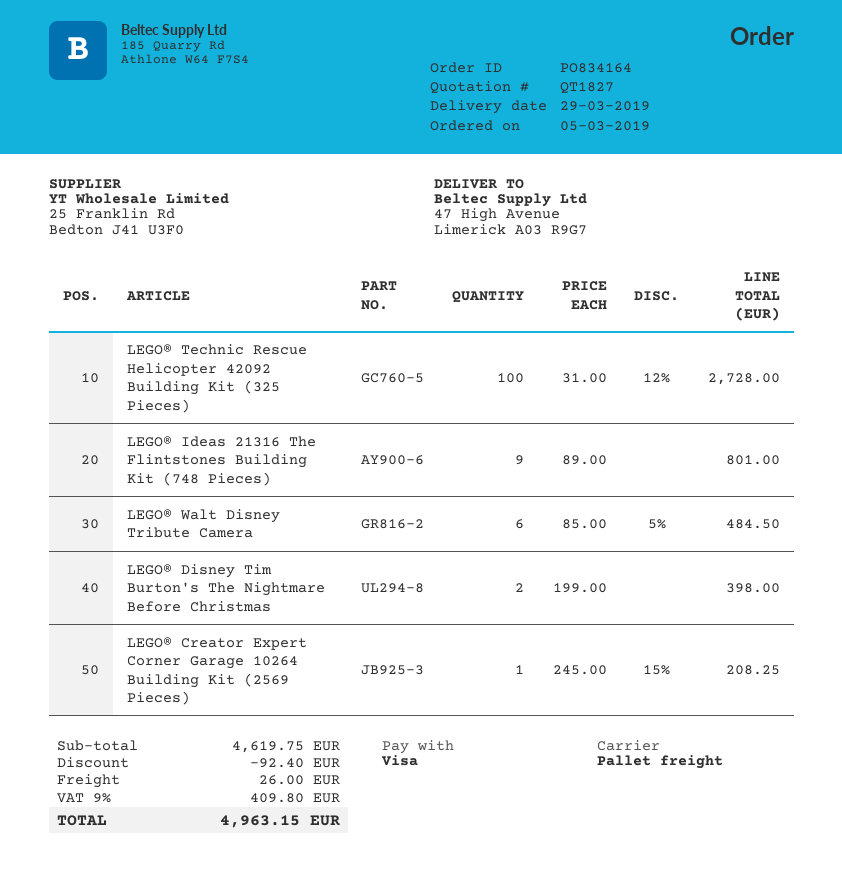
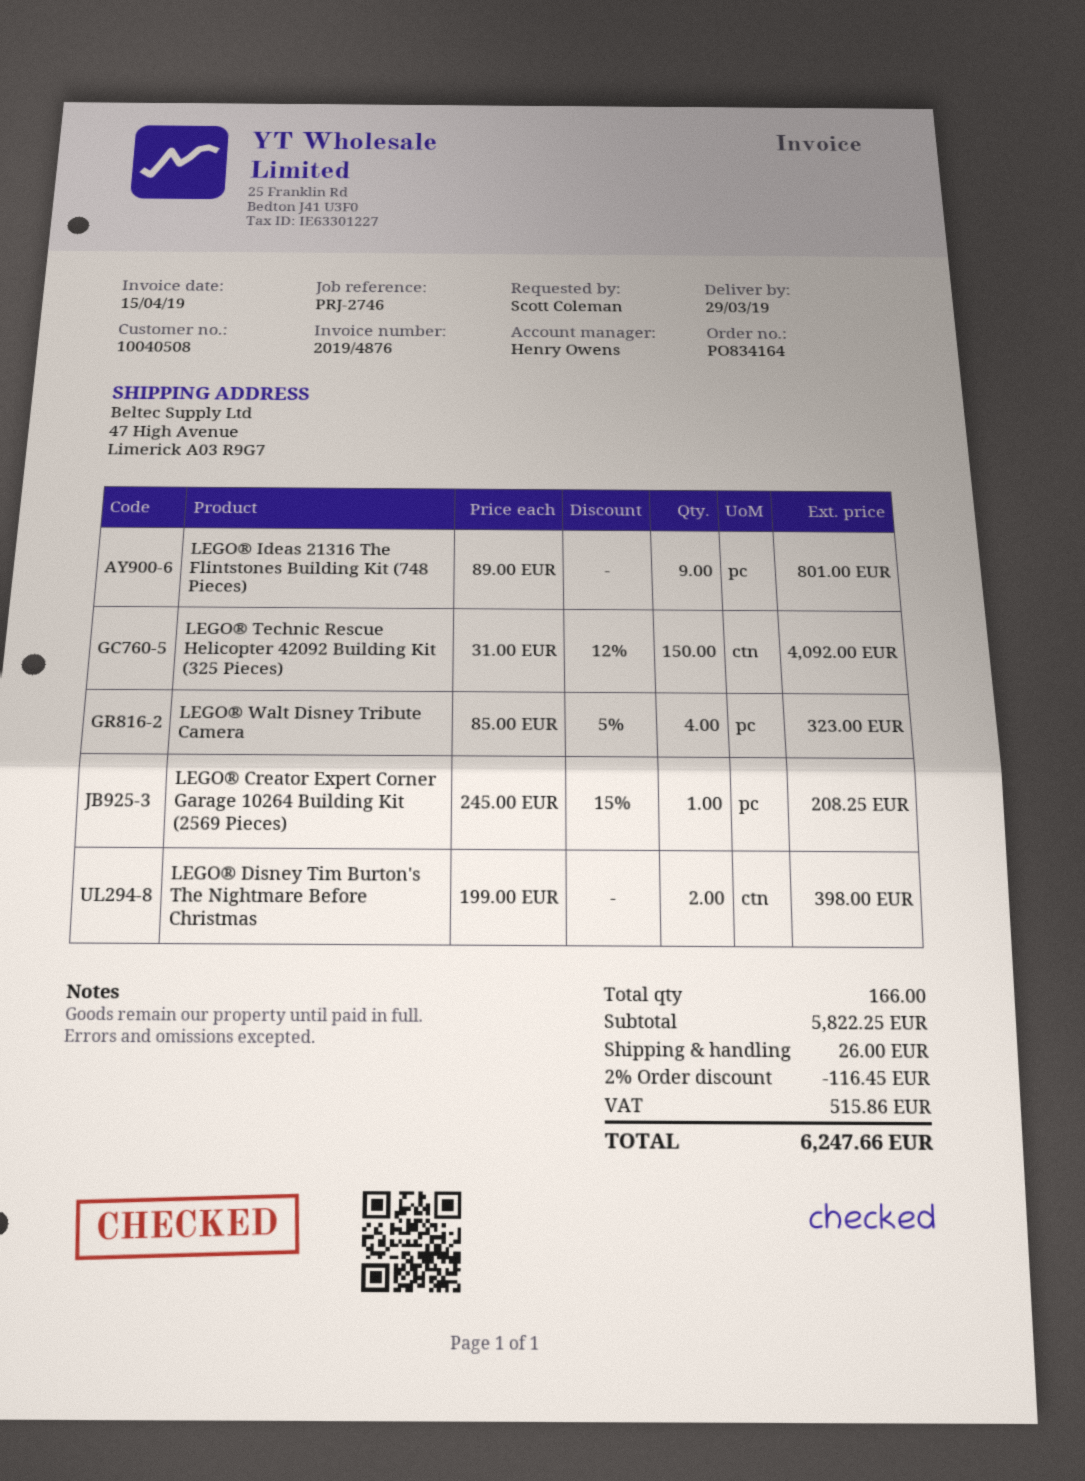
LEGO® Technic Rescue Helicopter 42092 Building Kit (325 Pieces): 100 x 31.00 - 12% = 2728.00 -> 150 x 31.00 - 12% = 4092.00
LEGO® Walt Disney Tribute Camera: 6 x 85.00 - 5% = 484.50 -> 4 x 85.00 - 5% = 323.00
subtotal: 4619.75 -> 5822.25
discount: 92.40 -> 116.45
tax: 409.80 -> 515.86
total: 4963.15 -> 6247.66

